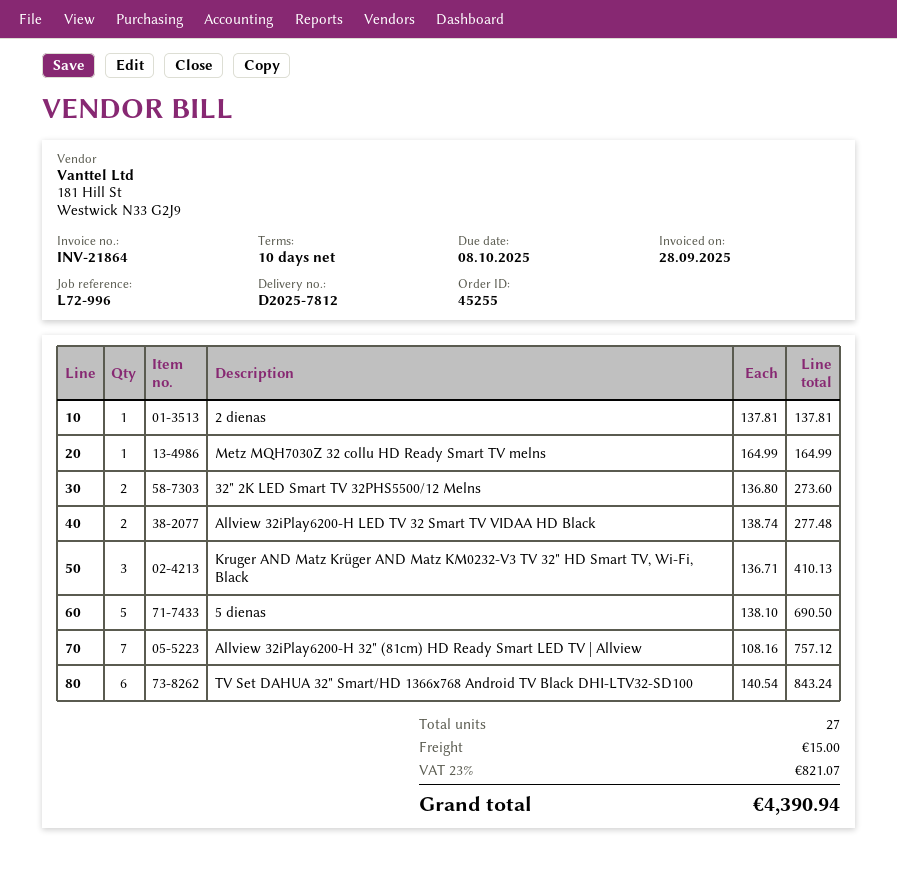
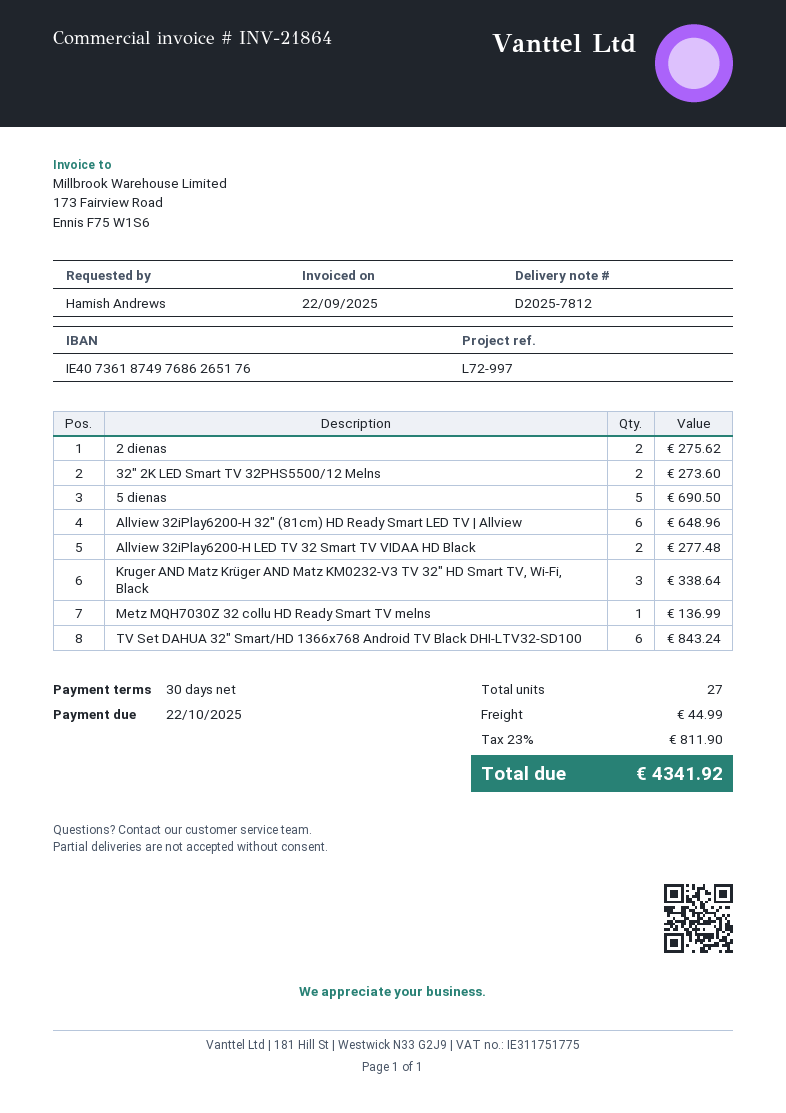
invoice date: 2025-09-28 -> 2025-09-22
payment terms: 10 days -> 30 days
due date: 2025-10-08 -> 2025-10-22
reference: L72-996 -> L72-997
2 dienas: 1 for 137.81 -> 2 for 275.62
Metz MQH7030Z 32 collu HD Ready Smart TV melns: 1 for 164.99 -> 1 for 136.99
Kruger AND Matz Krüger AND Matz KM0232-V3 TV 32" HD Smart TV, Wi-Fi, Black: 3 for 410.13 -> 3 for 338.64
Allview 32iPlay6200-H 32" (81cm) HD Ready Smart LED TV | Allview: 7 for 757.12 -> 6 for 648.96
shipping: 15.00 -> 44.99
tax: 23% = 821.07 -> 23% = 811.90
total: 4390.94 -> 4341.92

